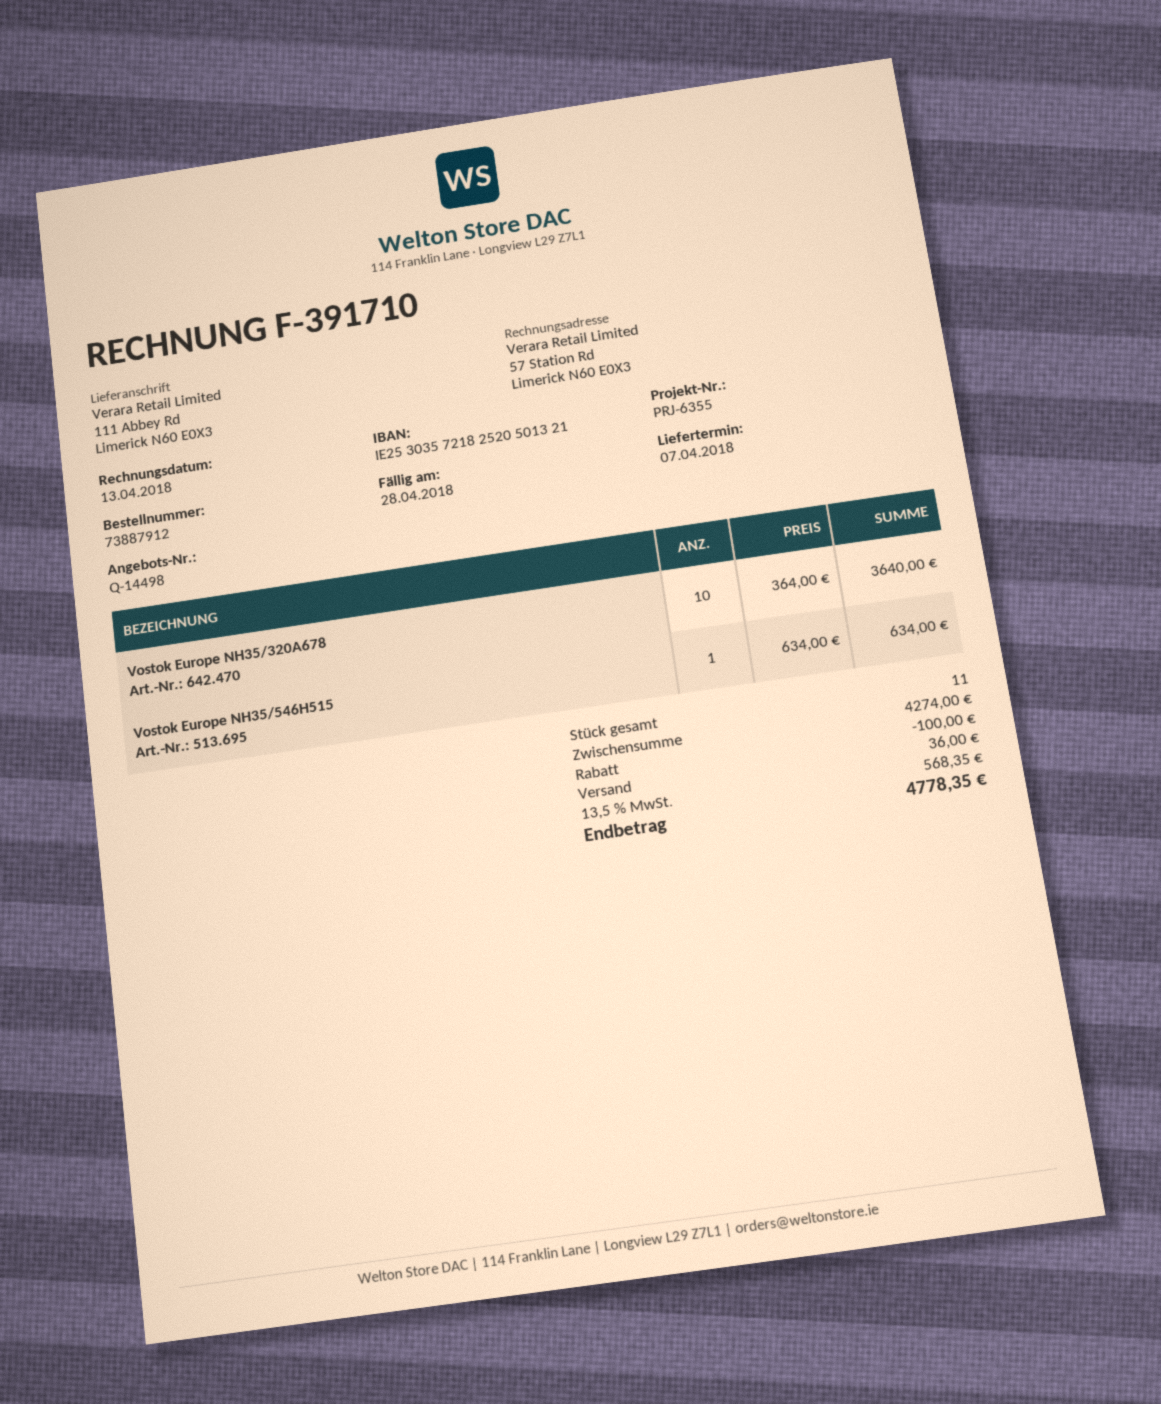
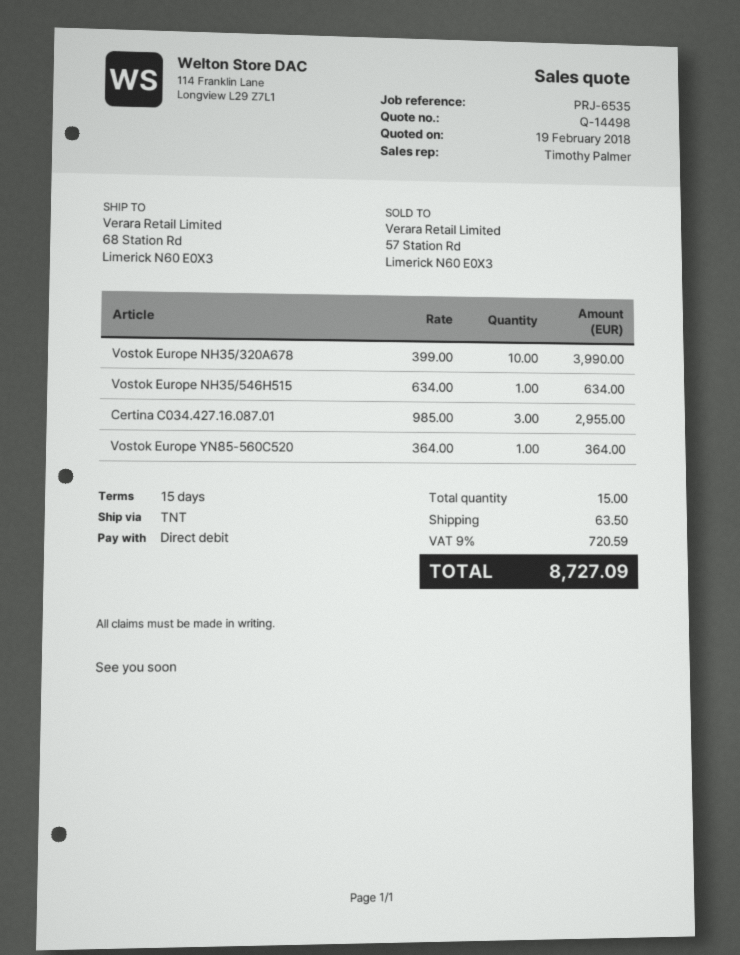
reference: PRJ-6355 -> PRJ-6535
ship to: 111 Abbey Rd, Limerick N60 E0X3 -> 68 Station Rd, Limerick N60 E0X3
Vostok Europe NH35/320A678: 10 x 364.00 = 3640.00 -> 10 x 399.00 = 3990.00
Certina C034.427.16.087.01: none -> 3 x 985.00 = 2955.00
Vostok Europe YN85-560C520: none -> 1 x 364.00 = 364.00
total quantity: 11 -> 15
discount: 100.00 -> none
shipping: 36.00 -> 63.50
tax: 13.5% = 568.35 -> 9% = 720.59
total: 4778.35 -> 8727.09

